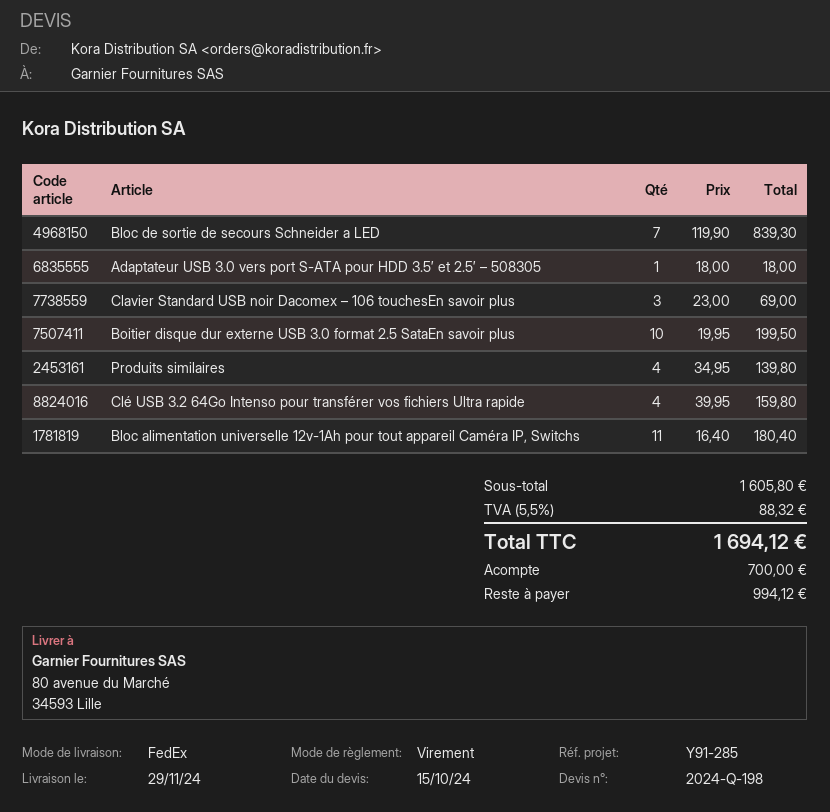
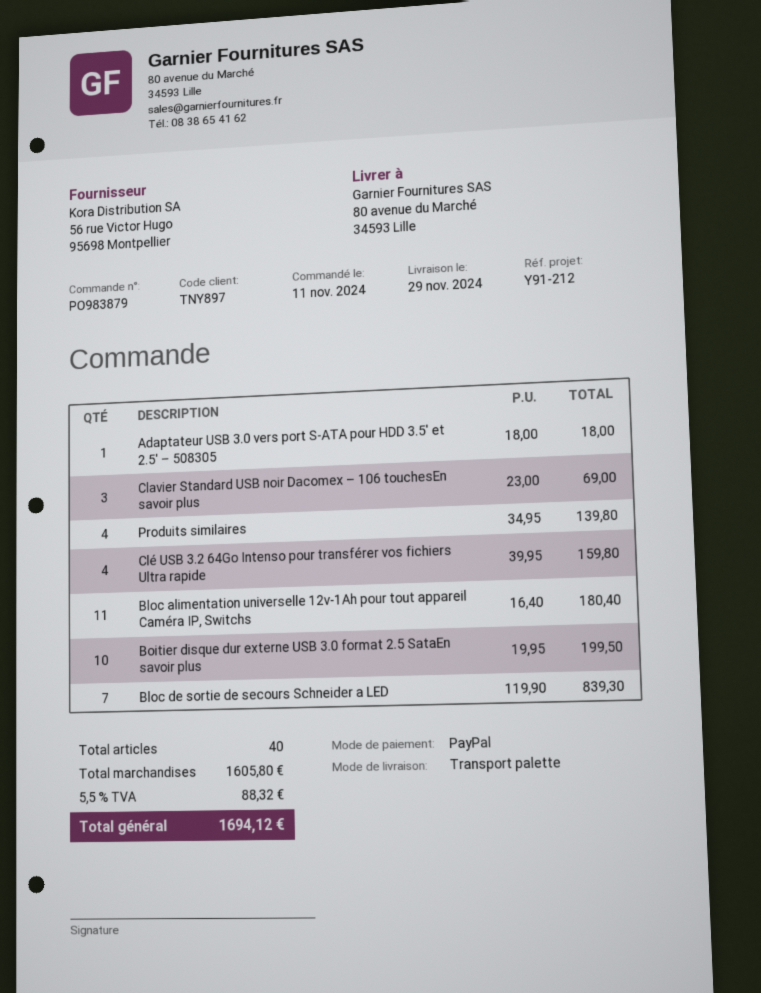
reference: Y91-285 -> Y91-212
payment method: bank transfer -> PayPal
shipping method: FedEx -> pallet freight

